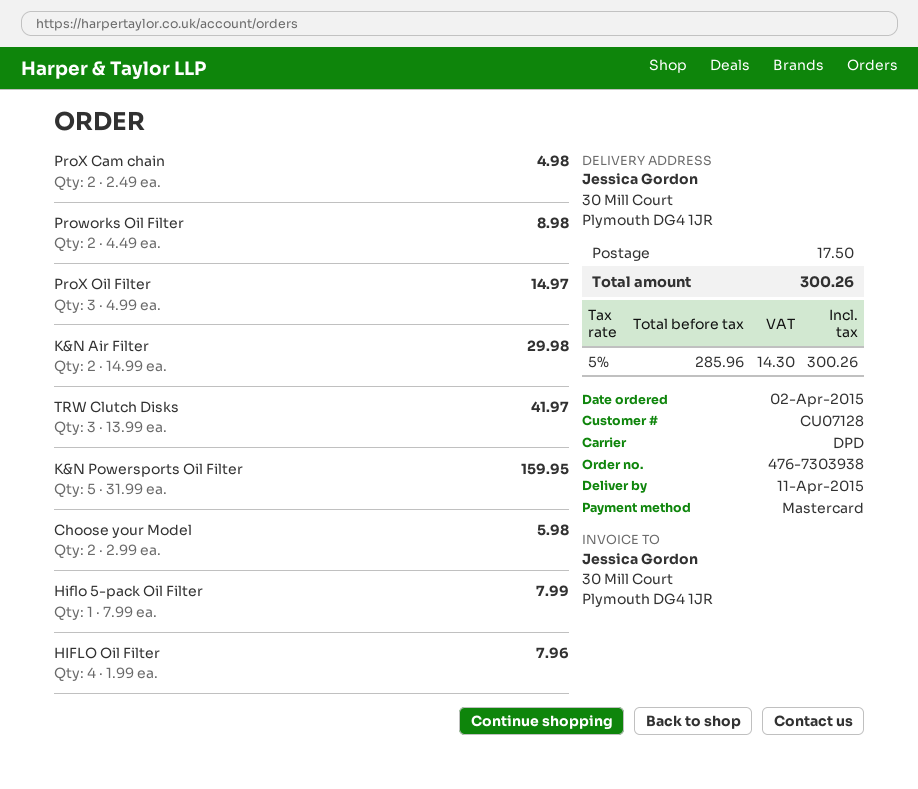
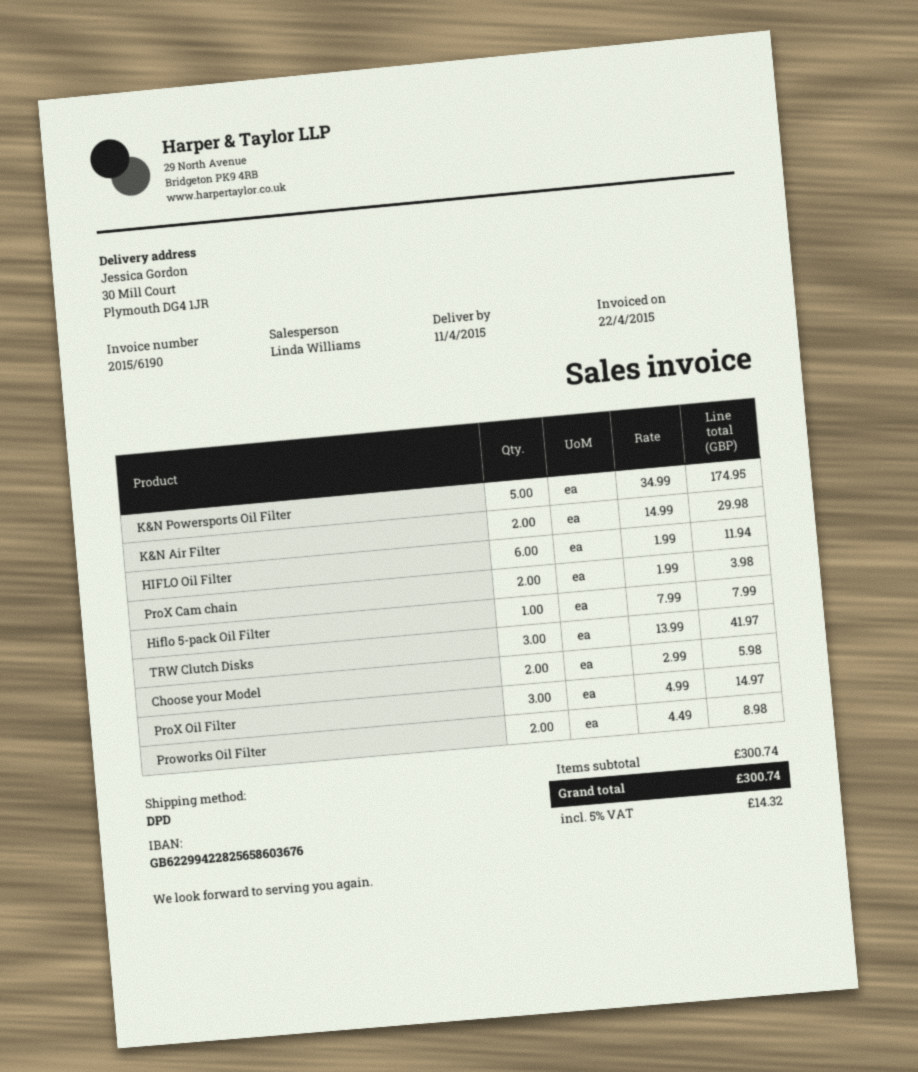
ProX Cam chain: 2 x 2.49 = 4.98 -> 2 x 1.99 = 3.98
K&N Powersports Oil Filter: 5 x 31.99 = 159.95 -> 5 x 34.99 = 174.95
HIFLO Oil Filter: 4 x 1.99 = 7.96 -> 6 x 1.99 = 11.94
shipping: 17.50 -> none
tax: 5% = 14.30 -> 5% = 14.32
total: 300.26 -> 300.74

